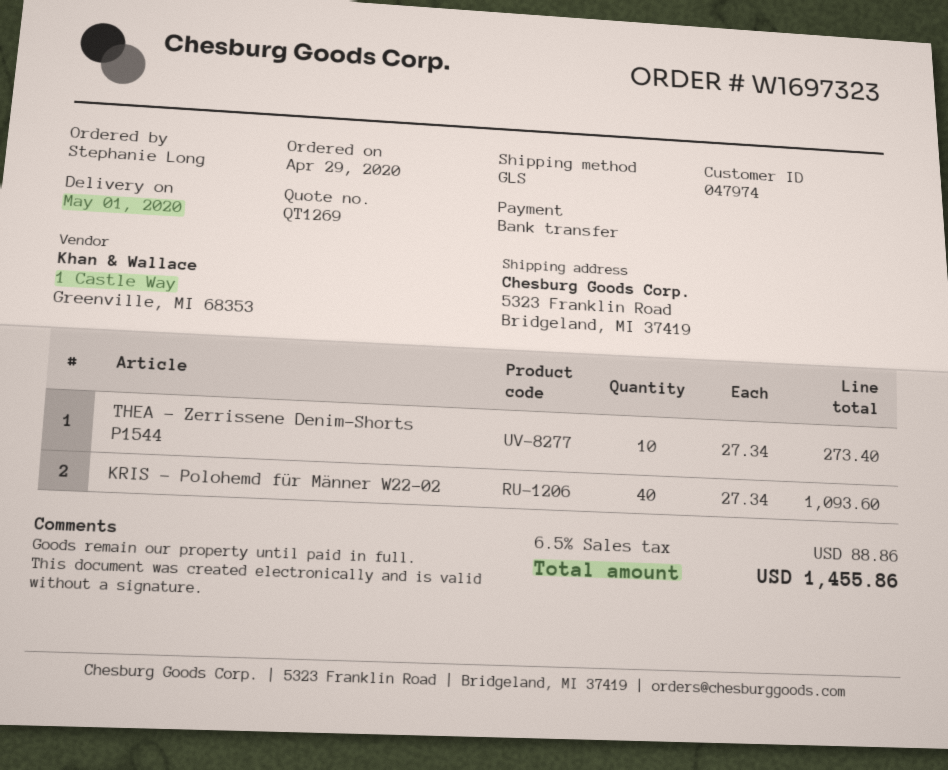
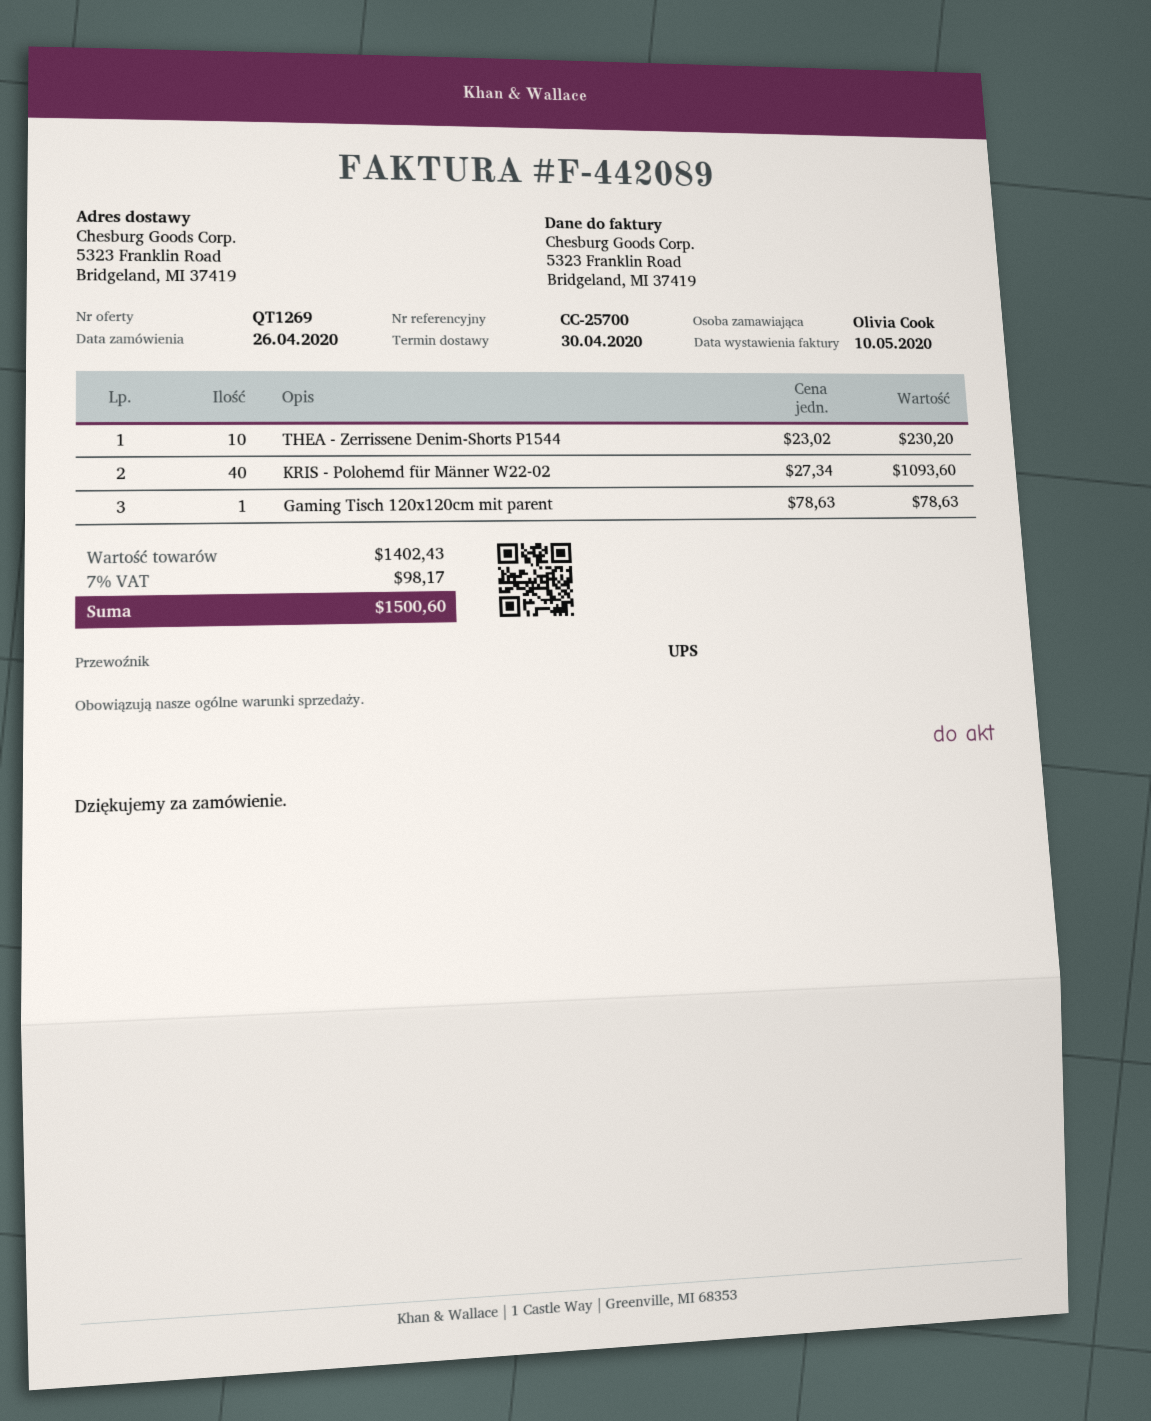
order date: 2020-04-29 -> 2020-04-26
delivery date: 2020-05-01 -> 2020-04-30
ordered by: Stephanie Long -> Olivia Cook
shipping method: GLS -> UPS
THEA - Zerrissene Denim-Shorts P1544: 10 x 27.34 = 273.40 -> 10 x 23.02 = 230.20
Gaming Tisch 120x120cm mit parent: none -> 1 x 78.63 = 78.63
tax: 6.5% = 88.86 -> 7% = 98.17
total: 1455.86 -> 1500.60

